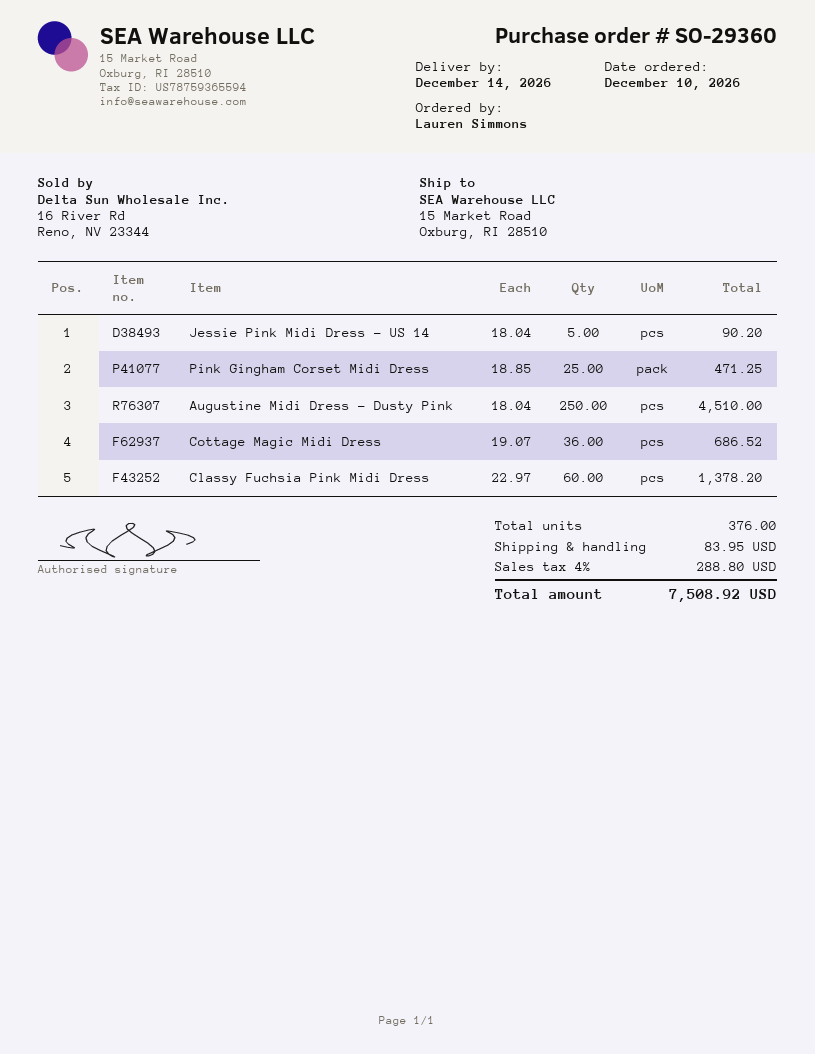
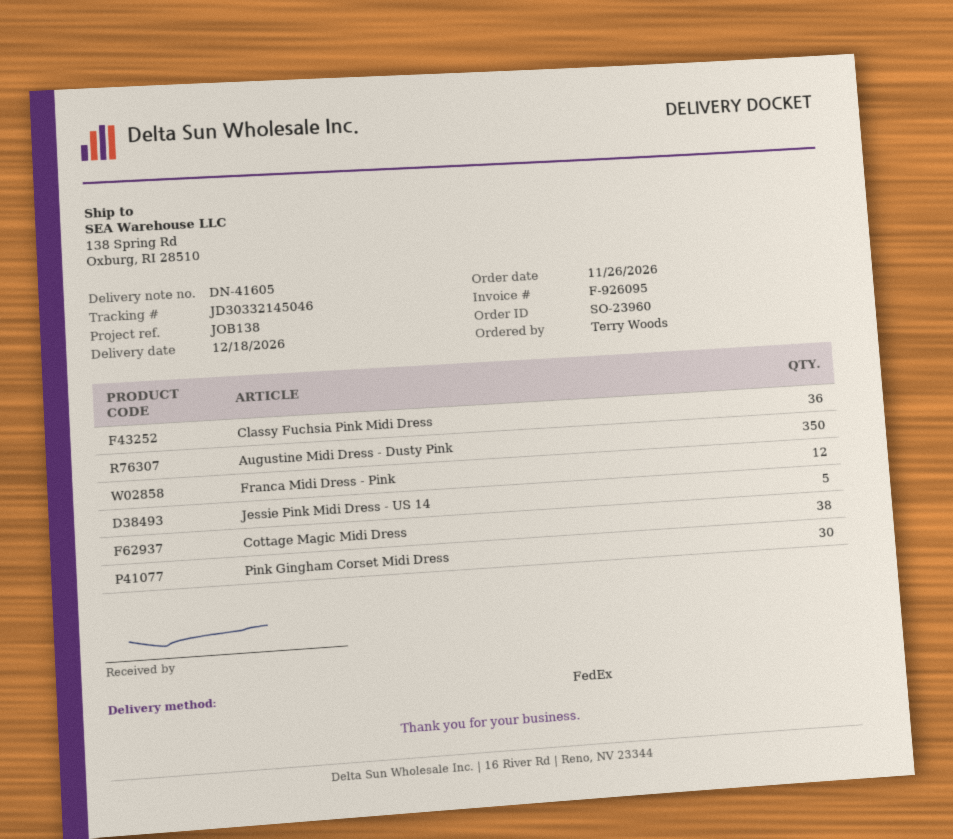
order number: SO-29360 -> SO-23960
order date: 2026-12-10 -> 2026-11-26
delivery date: 2026-12-14 -> 2026-12-18
ordered by: Lauren Simmons -> Terry Woods
ship to: 15 Market Road, Oxburg, RI 28510 -> 138 Spring Rd, Oxburg, RI 28510
Pink Gingham Corset Midi Dress: 25 -> 30
Augustine Midi Dress - Dusty Pink: 250 -> 350
Cottage Magic Midi Dress: 36 -> 38
Classy Fuchsia Pink Midi Dress: 60 -> 36
Franca Midi Dress - Pink: none -> 12

